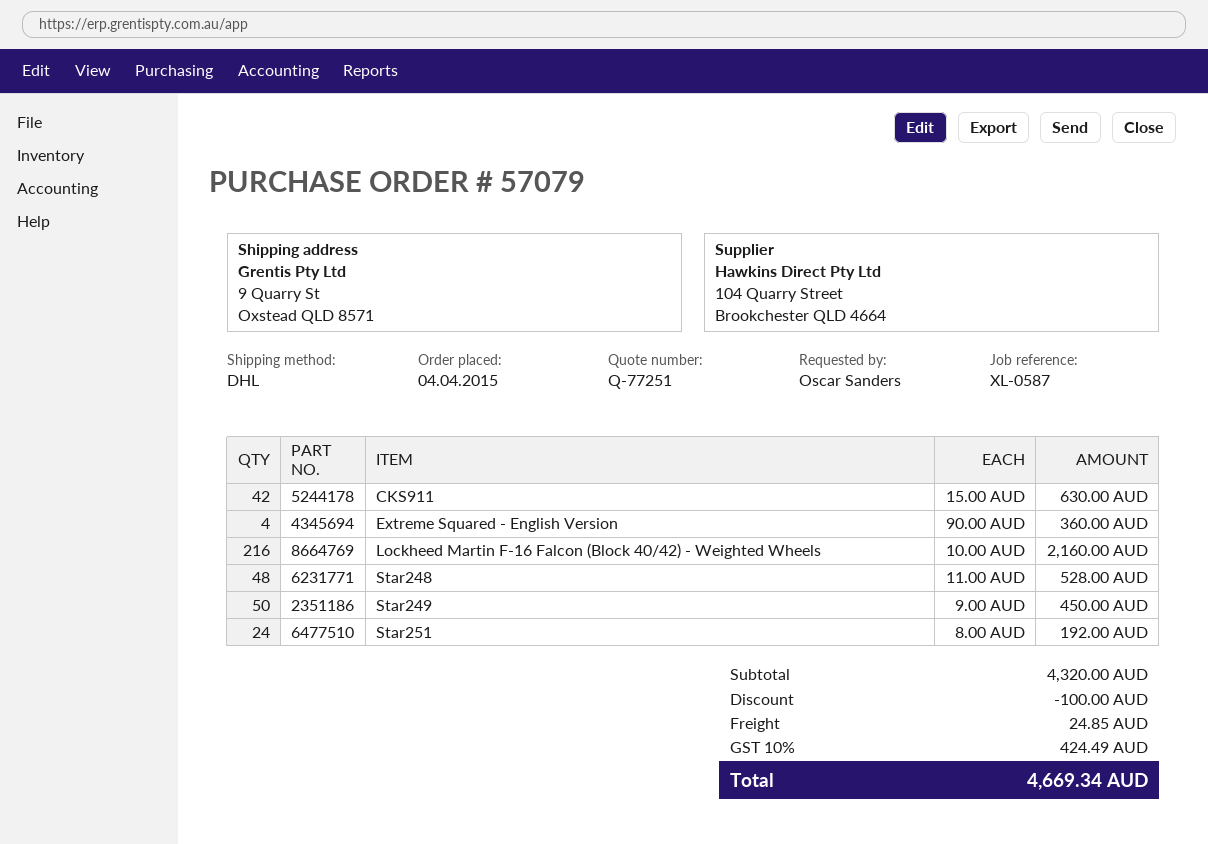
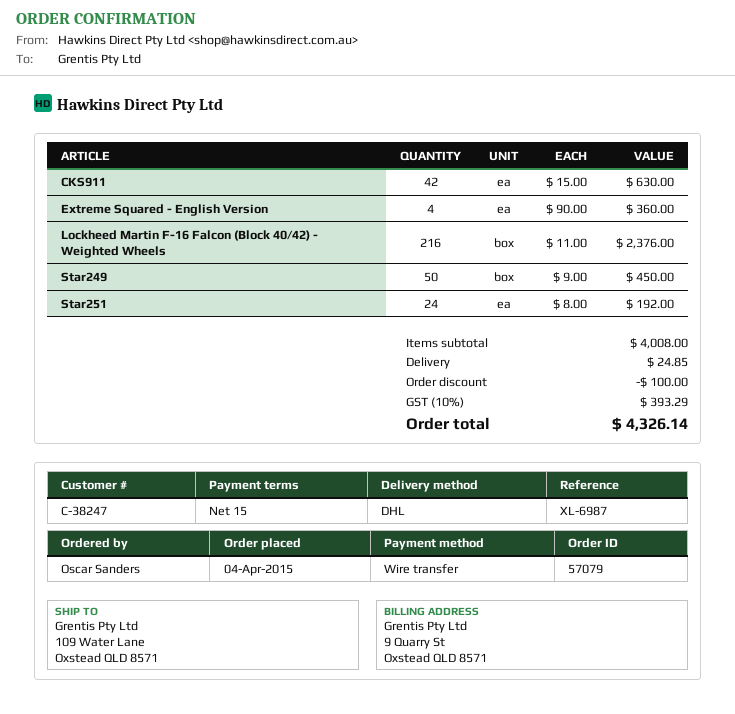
reference: XL-0587 -> XL-6987
ship to: 9 Quarry St, Oxstead QLD 8571 -> 109 Water Lane, Oxstead QLD 8571
Lockheed Martin F-16 Falcon (Block 40/42) - Weighted Wheels: 216 x 10.00 = 2160.00 -> 216 x 11.00 = 2376.00
Star248: 48 x 11.00 = 528.00 -> none
subtotal: 4320.00 -> 4008.00
tax: 10% = 424.49 -> 10% = 393.29
total: 4669.34 -> 4326.14

